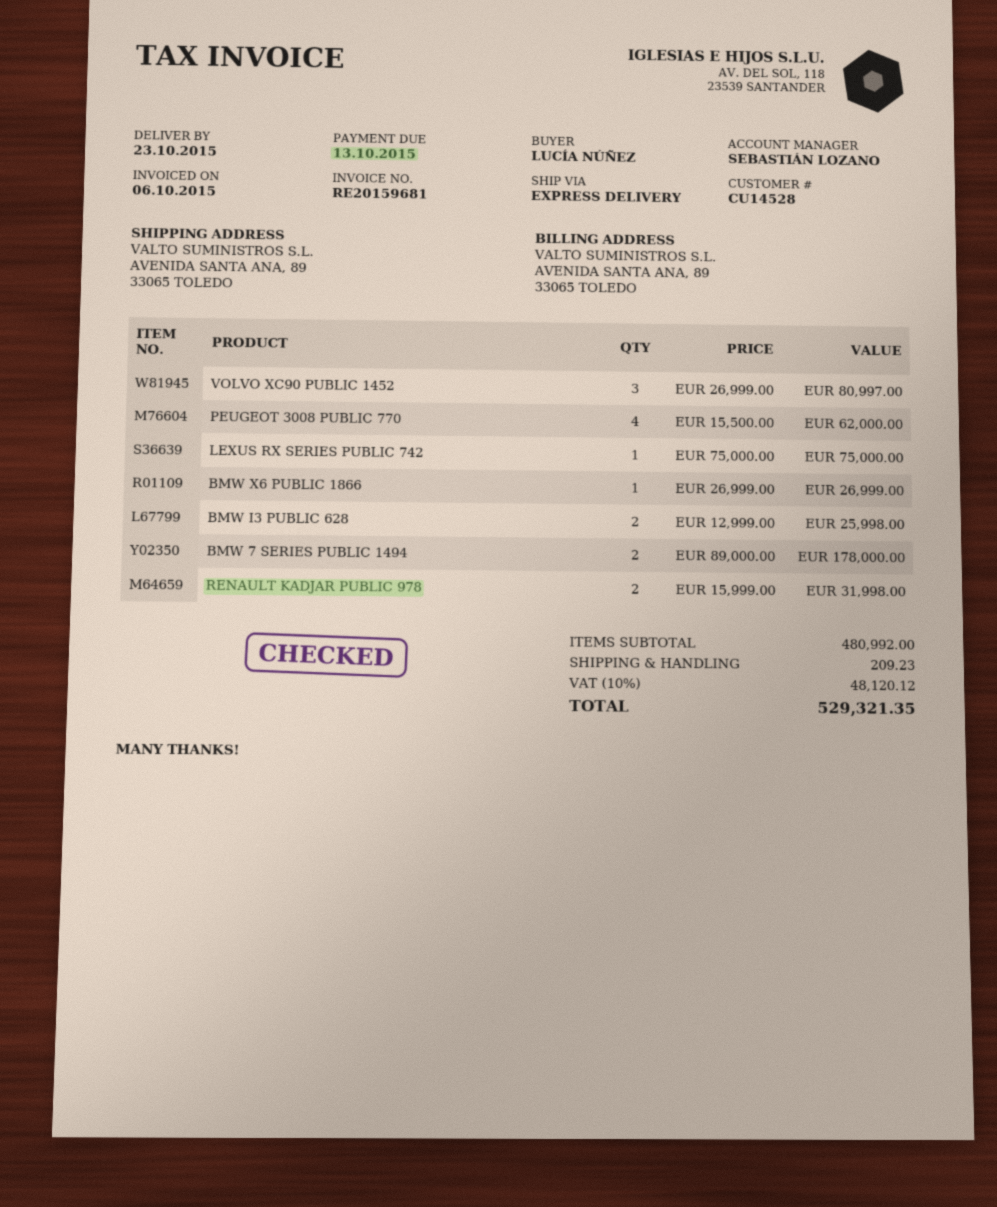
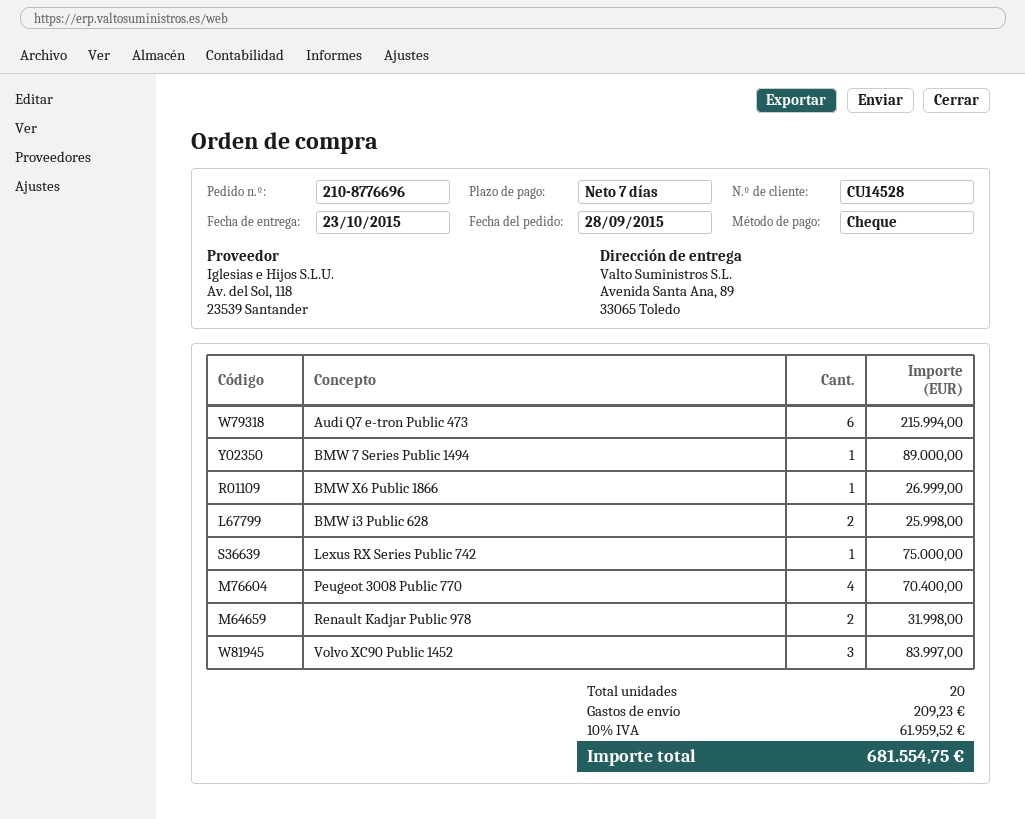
VOLVO XC90 PUBLIC 1452: 3 for 80997.00 -> 3 for 83997.00
PEUGEOT 3008 PUBLIC 770: 4 for 62000.00 -> 4 for 70400.00
BMW 7 SERIES PUBLIC 1494: 2 for 178000.00 -> 1 for 89000.00
Audi Q7 e-tron Public 473: none -> 6 for 215994.00
tax: 10% = 48120.12 -> 10% = 61959.52
total: 529321.35 -> 681554.75

